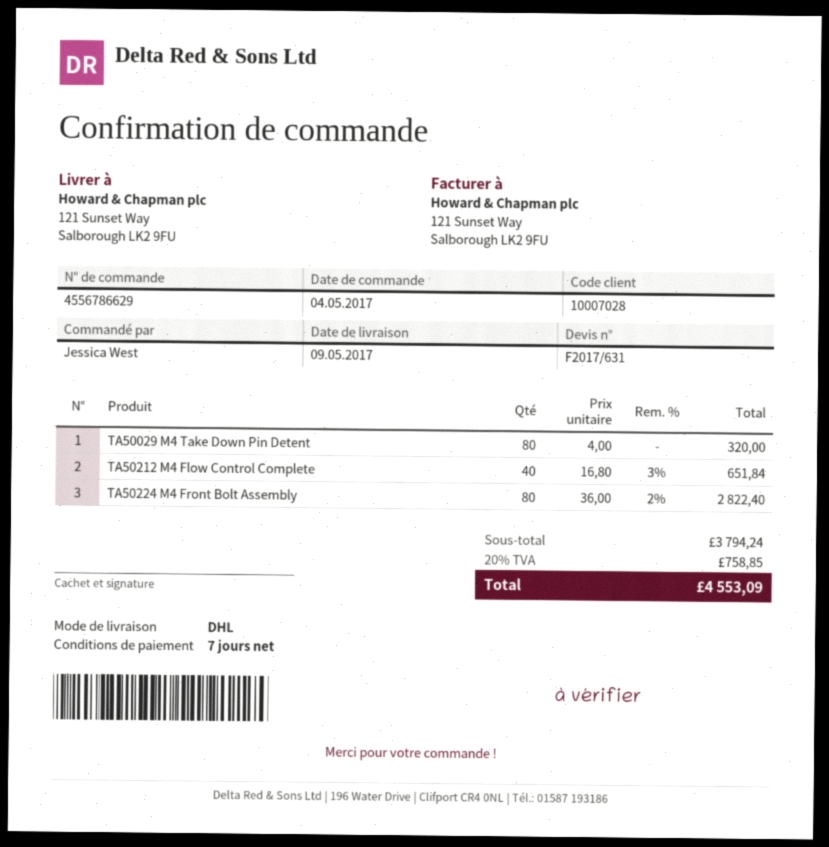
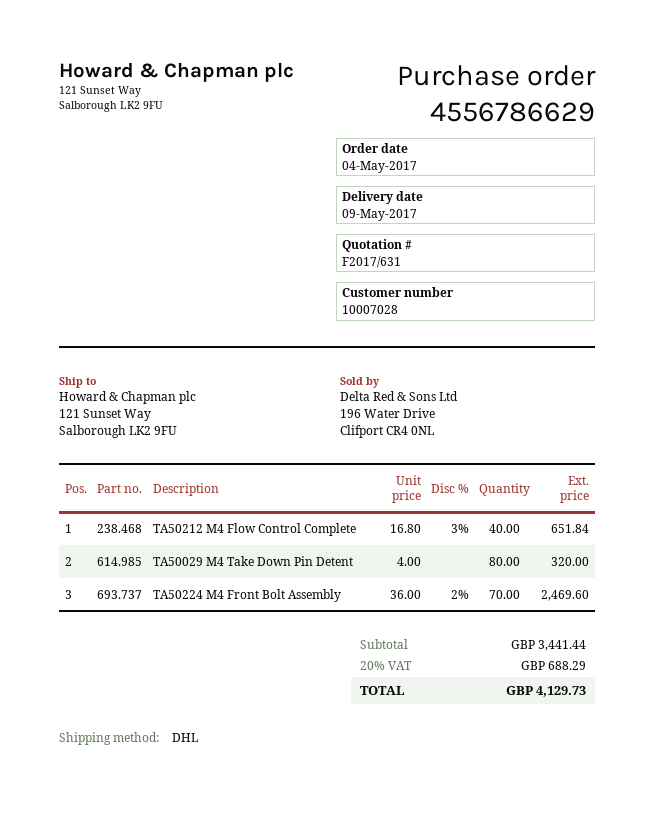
TA50224 M4 Front Bolt Assembly: 80 x 36.00 - 2% = 2822.40 -> 70 x 36.00 - 2% = 2469.60
subtotal: 3794.24 -> 3441.44
tax: 20% = 758.85 -> 20% = 688.29
total: 4553.09 -> 4129.73

